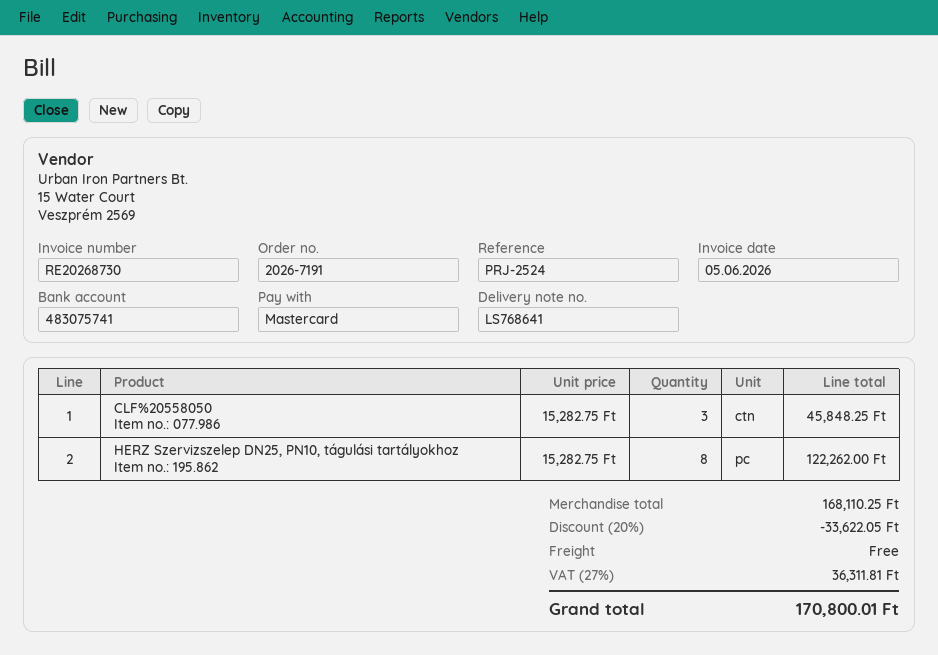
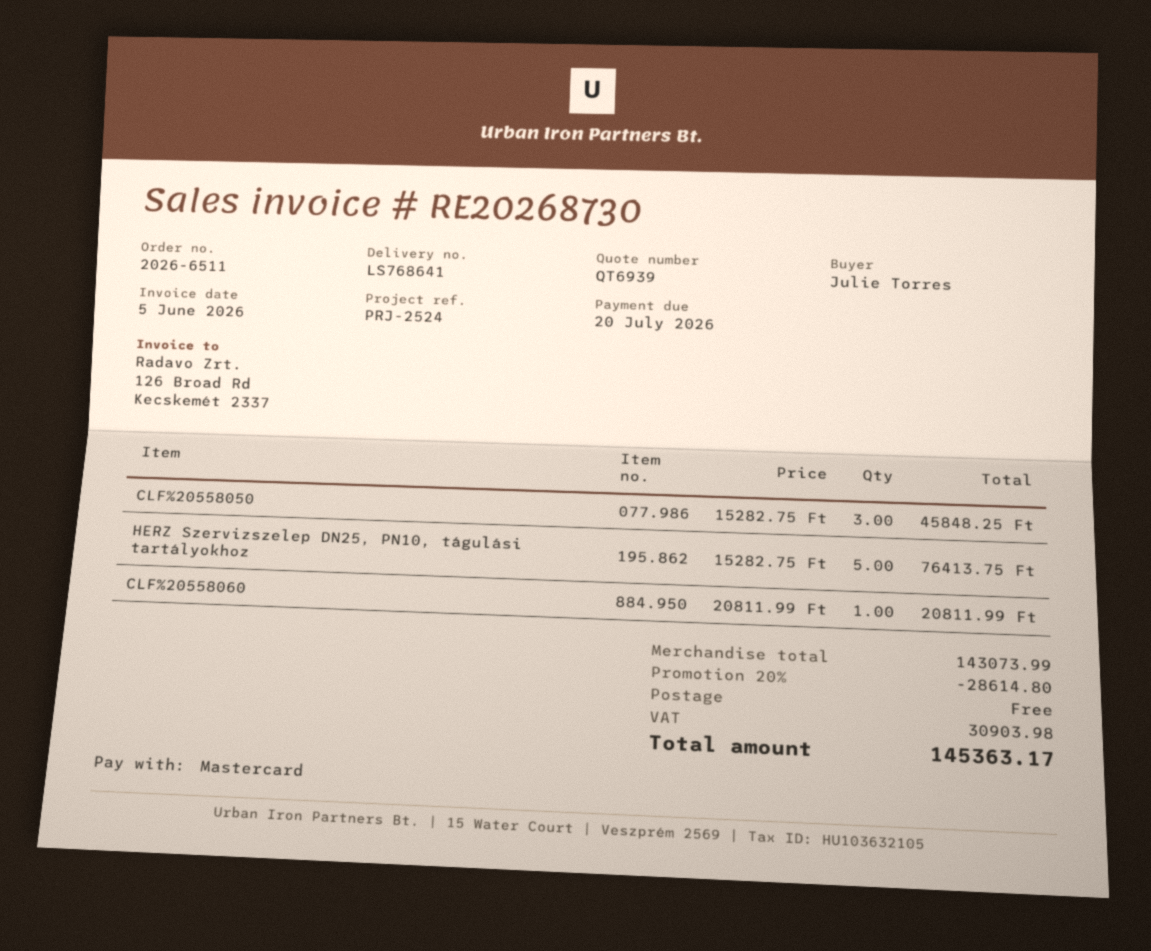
order number: 2026-7191 -> 2026-6511
HERZ Szervizszelep DN25, PN10, tágulási tartályokhoz: 8 x 15282.75 = 122262.00 -> 5 x 15282.75 = 76413.75
CLF%20558060: none -> 1 x 20811.99 = 20811.99
subtotal: 168110.25 -> 143073.99
discount: 20% = 33622.05 -> 20% = 28614.80
tax: 36311.81 -> 30903.98
total: 170800.01 -> 145363.17

